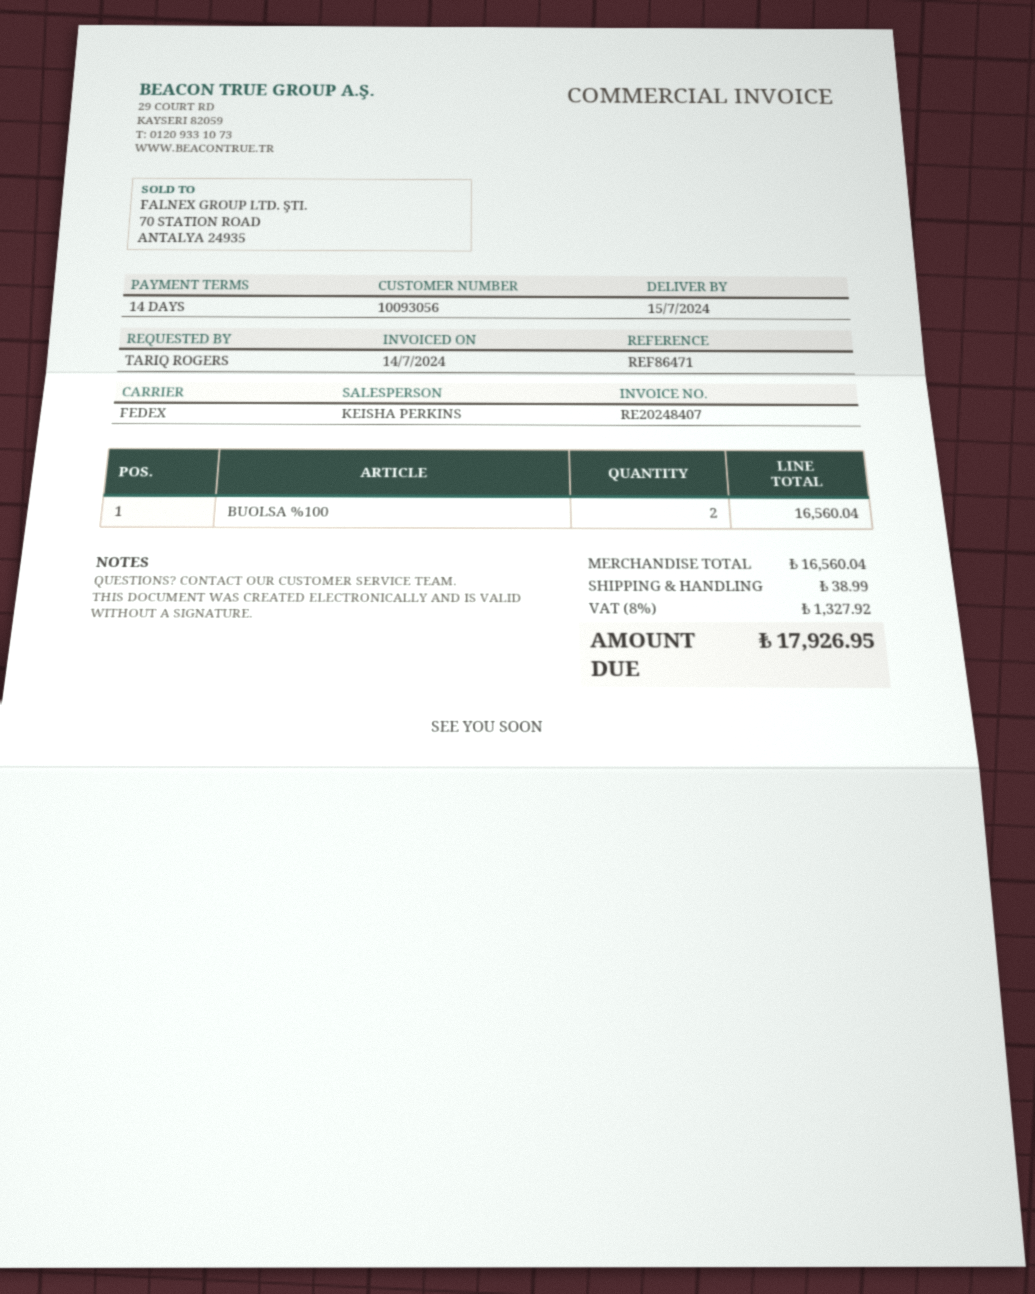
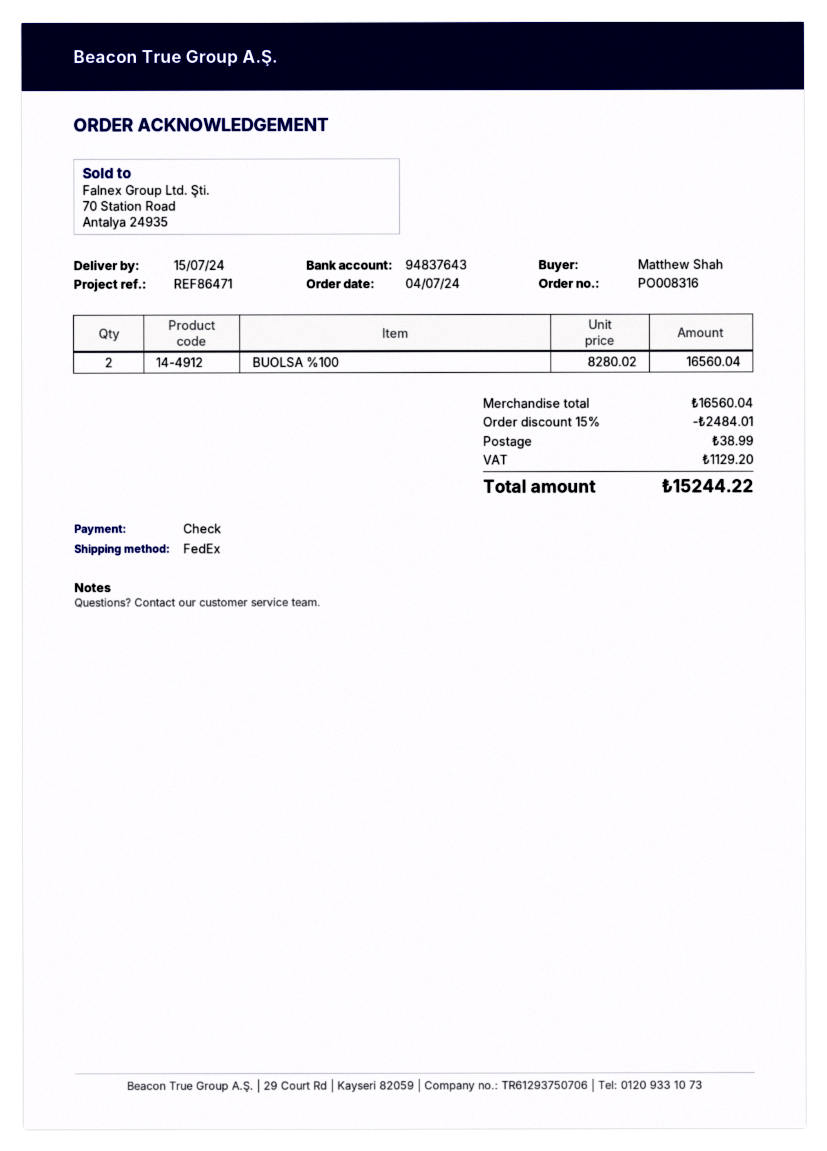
ordered by: TARIQ ROGERS -> Matthew Shah
discount: none -> 15% = 2484.01
tax: 1327.92 -> 1129.20
total: 17926.95 -> 15244.22

